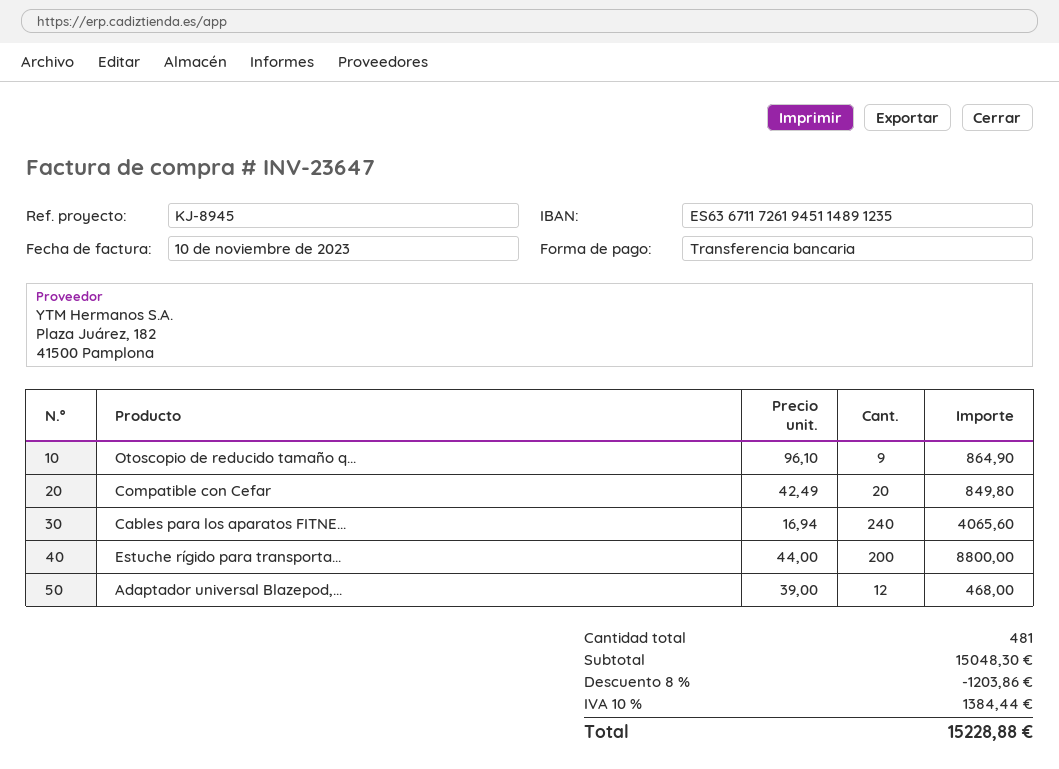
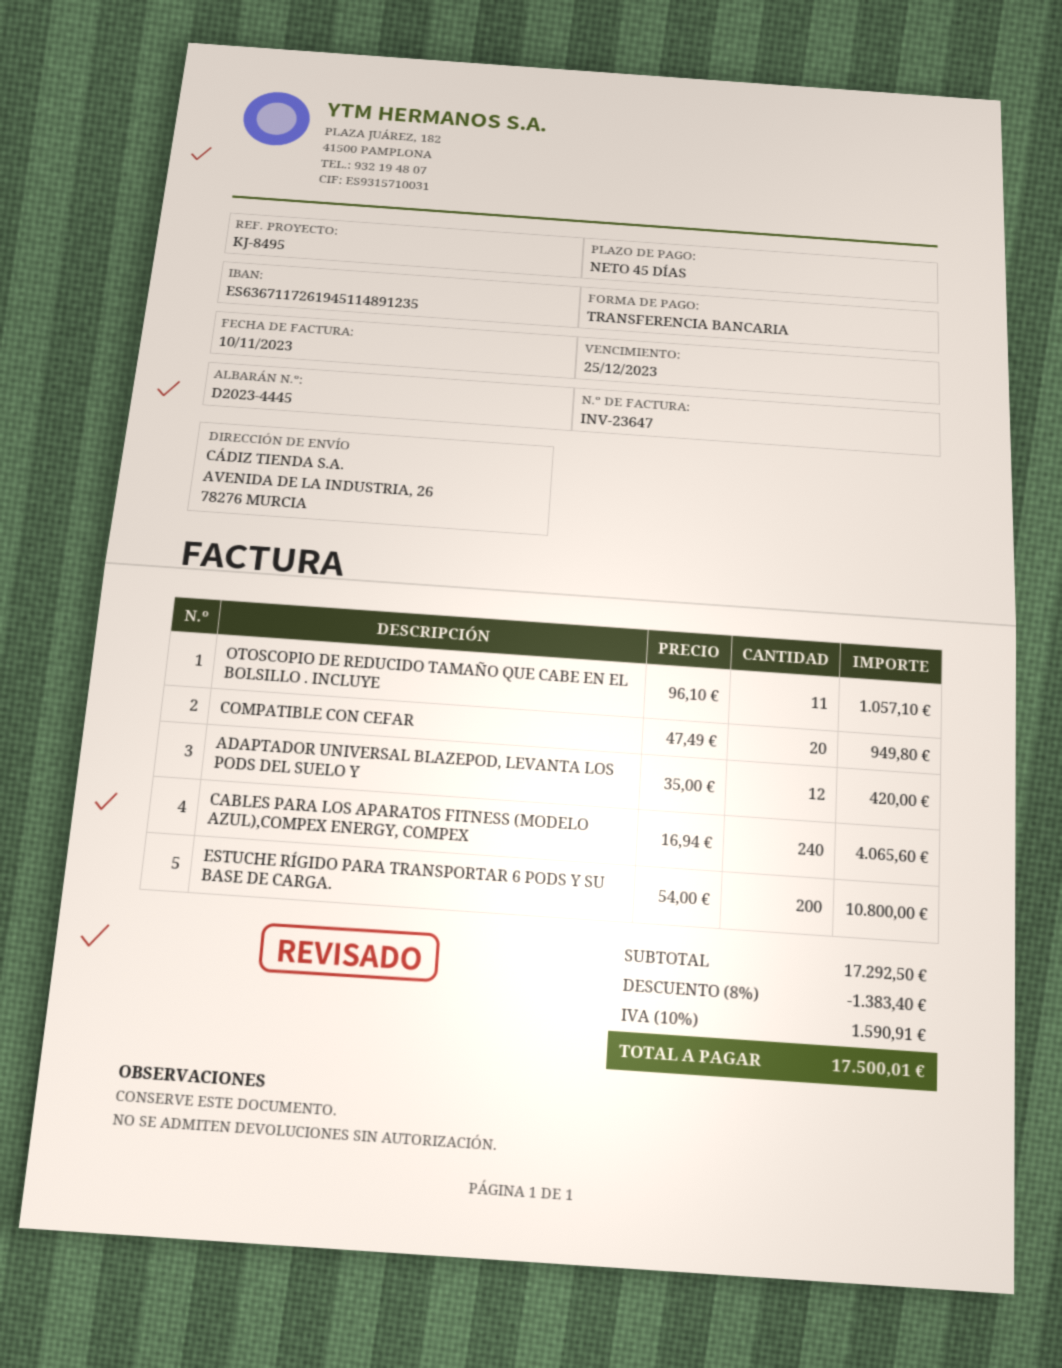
reference: KJ-8945 -> KJ-8495
Otoscopio de reducido tamaño q...: 9 x 96.10 = 864.90 -> 11 x 96.10 = 1057.10
Compatible con Cefar: 20 x 42.49 = 849.80 -> 20 x 47.49 = 949.80
Estuche rígido para transporta...: 200 x 44.00 = 8800.00 -> 200 x 54.00 = 10800.00
Adaptador universal Blazepod,...: 12 x 39.00 = 468.00 -> 12 x 35.00 = 420.00
subtotal: 15048.30 -> 17292.50
discount: 8% = 1203.86 -> 8% = 1383.40
tax: 10% = 1384.44 -> 10% = 1590.91
total: 15228.88 -> 17500.01

